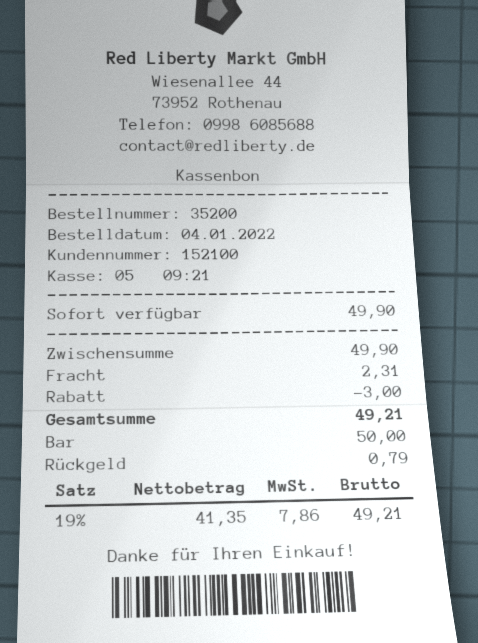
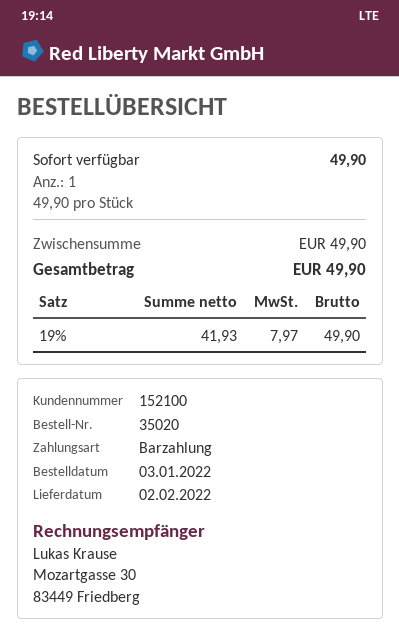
order number: 35200 -> 35020
order date: 2022-01-04 -> 2022-01-03
discount: 3.00 -> none
shipping: 2.31 -> none
net: 41.35 -> 41.93
tax: 19% = 7.86 -> 19% = 7.97
total: 49.21 -> 49.90

